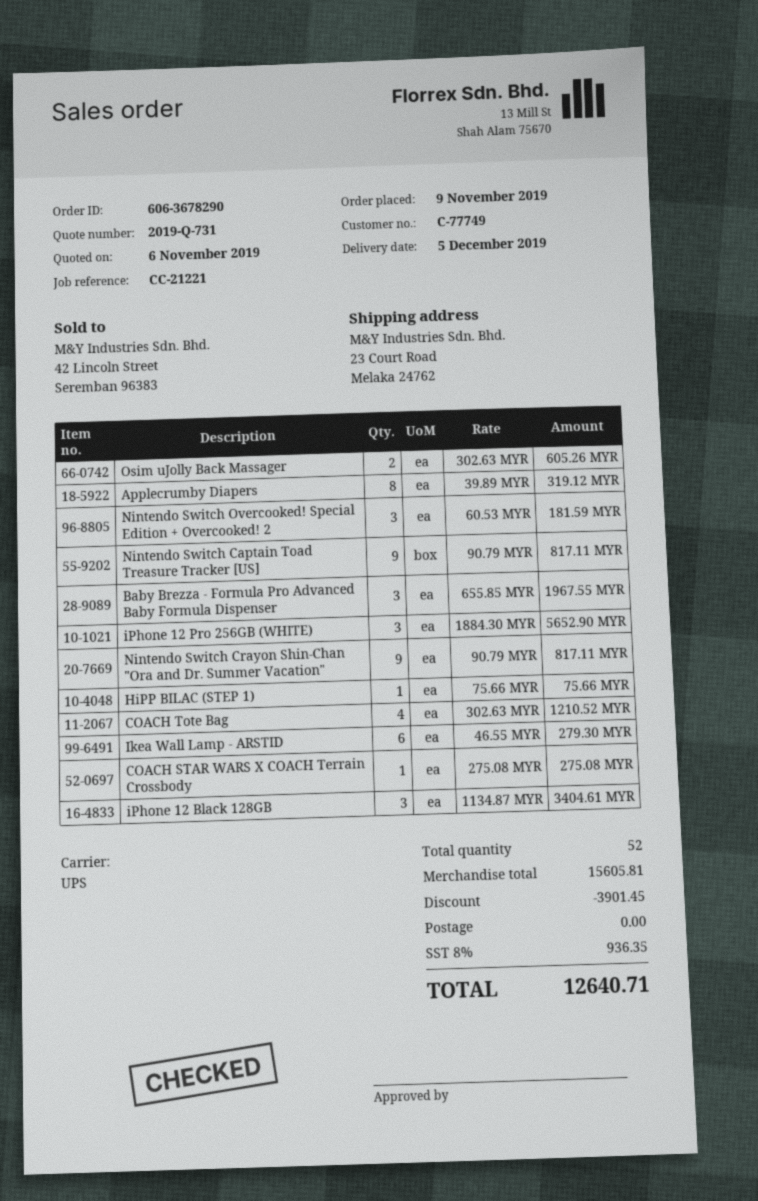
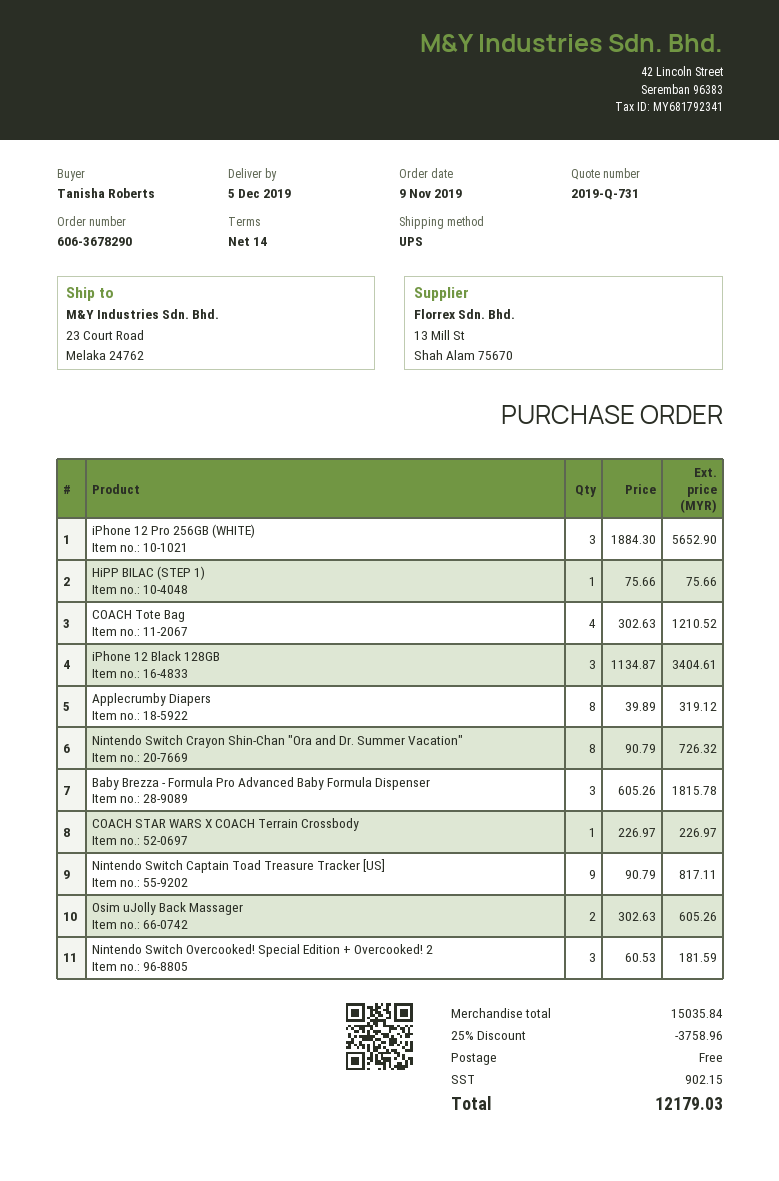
Baby Brezza - Formula Pro Advanced Baby Formula Dispenser: 3 x 655.85 = 1967.55 -> 3 x 605.26 = 1815.78
Nintendo Switch Crayon Shin-Chan "Ora and Dr. Summer Vacation": 9 x 90.79 = 817.11 -> 8 x 90.79 = 726.32
Ikea Wall Lamp - ARSTID: 6 x 46.55 = 279.30 -> none
COACH STAR WARS X COACH Terrain Crossbody: 1 x 275.08 = 275.08 -> 1 x 226.97 = 226.97
subtotal: 15605.81 -> 15035.84
discount: 3901.45 -> 3758.96
tax: 936.35 -> 902.15
total: 12640.71 -> 12179.03

